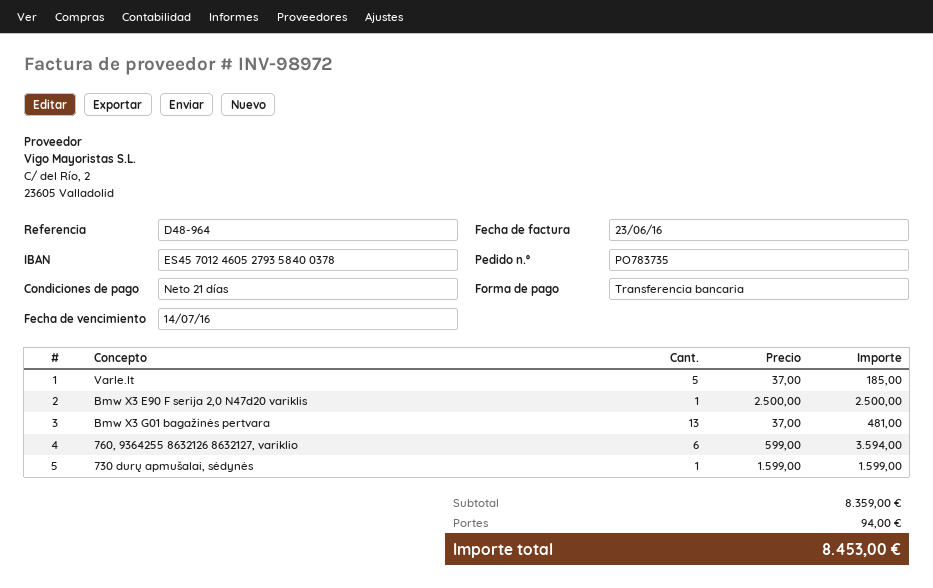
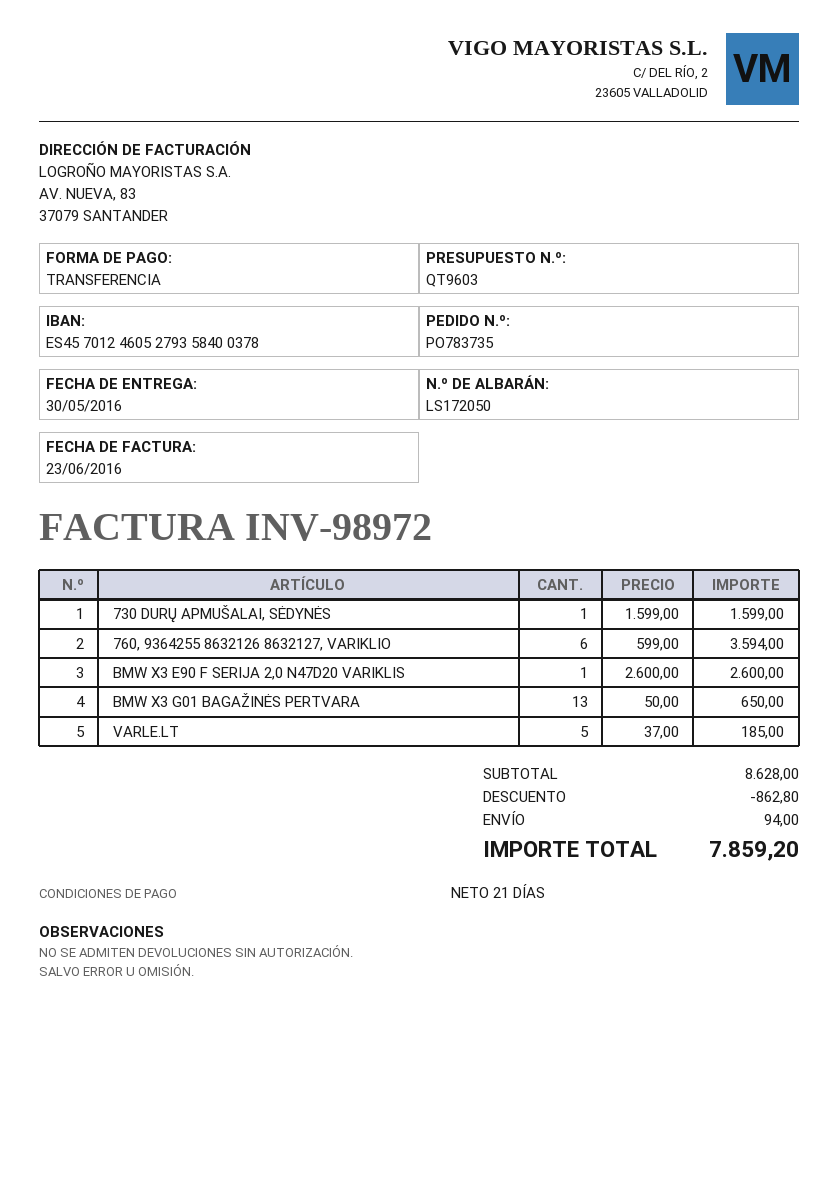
Bmw X3 E90 F serija 2,0 N47d20 variklis: 1 x 2500.00 = 2500.00 -> 1 x 2600.00 = 2600.00
Bmw X3 G01 bagažinės pertvara: 13 x 37.00 = 481.00 -> 13 x 50.00 = 650.00
subtotal: 8359.00 -> 8628.00
discount: none -> 862.80
total: 8453.00 -> 7859.20

